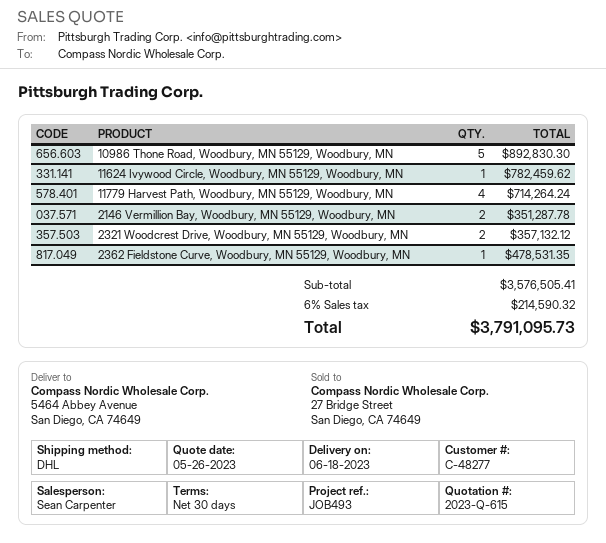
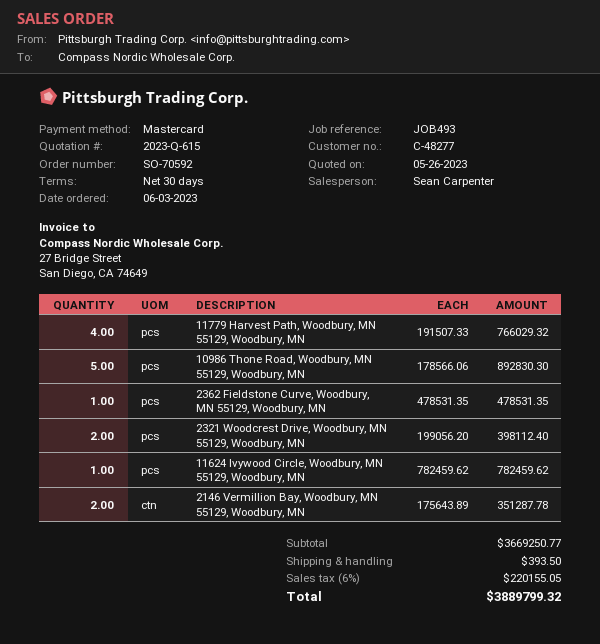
11779 Harvest Path, Woodbury, MN 55129, Woodbury, MN: 4 for 714264.24 -> 4 for 766029.32
2321 Woodcrest Drive, Woodbury, MN 55129, Woodbury, MN: 2 for 357132.12 -> 2 for 398112.40
subtotal: 3576505.41 -> 3669250.77
shipping: none -> 393.50
tax: 6% = 214590.32 -> 6% = 220155.05
total: 3791095.73 -> 3889799.32

